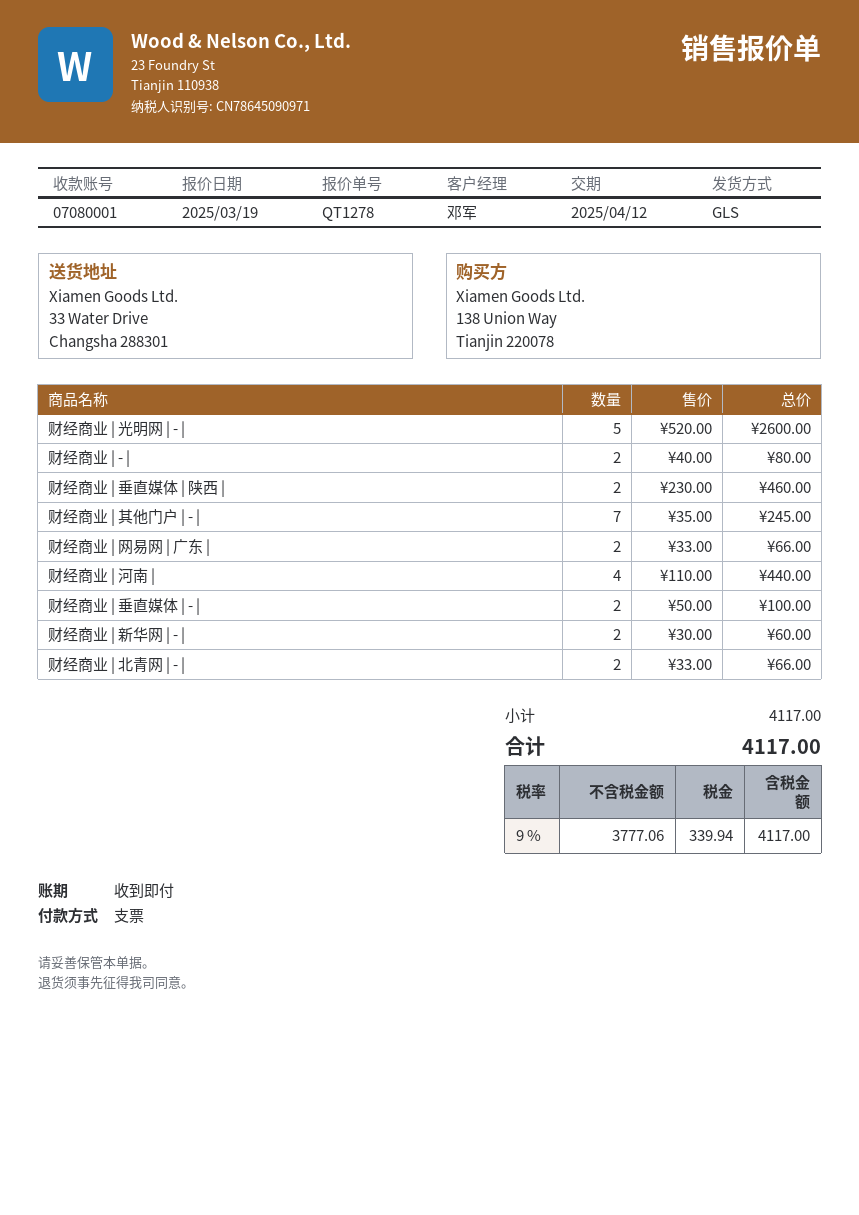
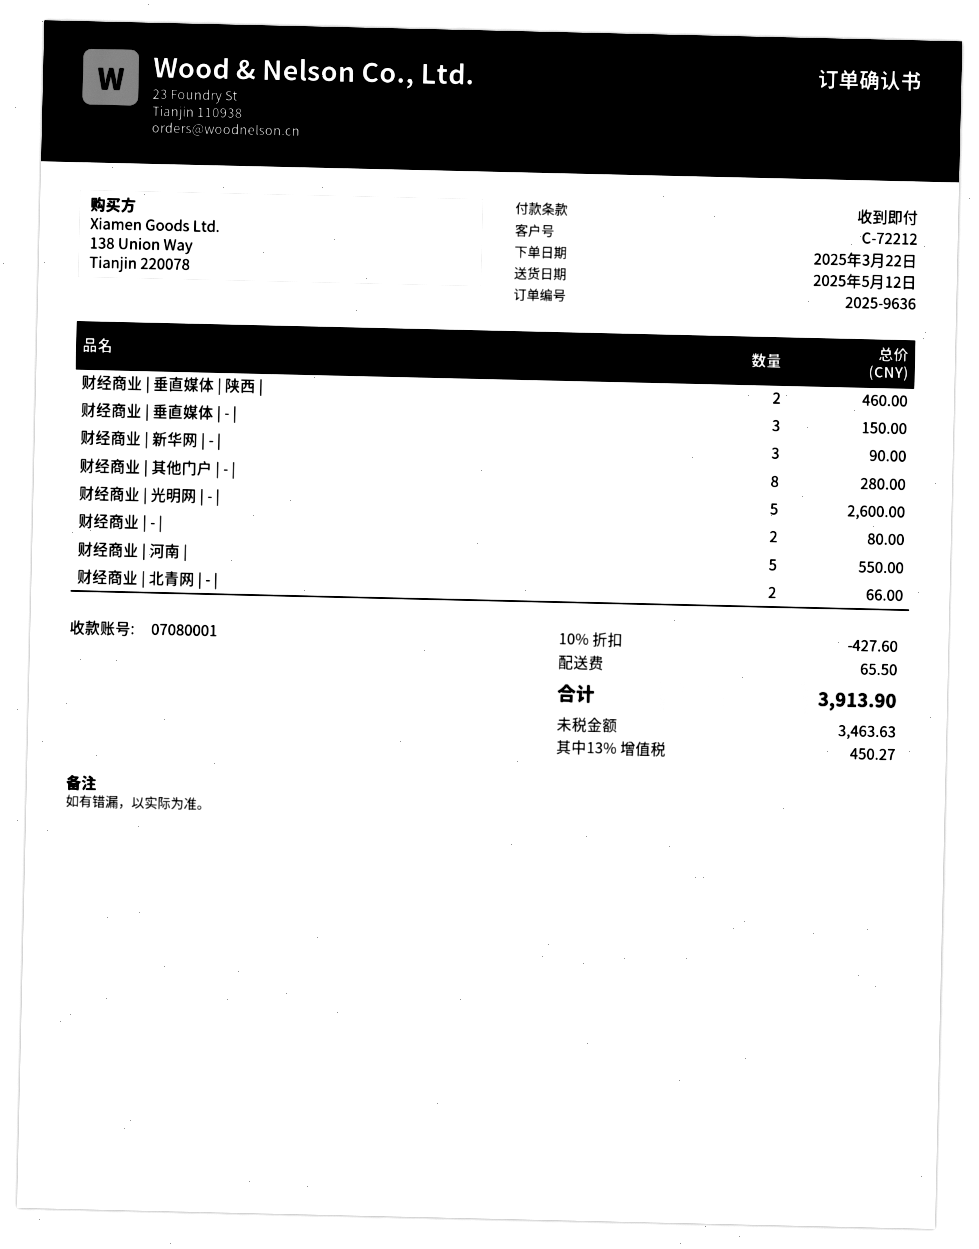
delivery date: 2025-04-12 -> 2025-05-12
财经商业 | 其他门户 | - |: 7 for 245.00 -> 8 for 280.00
财经商业 | 网易网 | 广东 |: 2 for 66.00 -> none
财经商业 | 河南 |: 4 for 440.00 -> 5 for 550.00
财经商业 | 垂直媒体 | - |: 2 for 100.00 -> 3 for 150.00
财经商业 | 新华网 | - |: 2 for 60.00 -> 3 for 90.00
discount: none -> 10% = 427.60
shipping: none -> 65.50
net: 3777.06 -> 3463.63
tax: 9% = 339.94 -> 13% = 450.27
total: 4117.00 -> 3913.90

